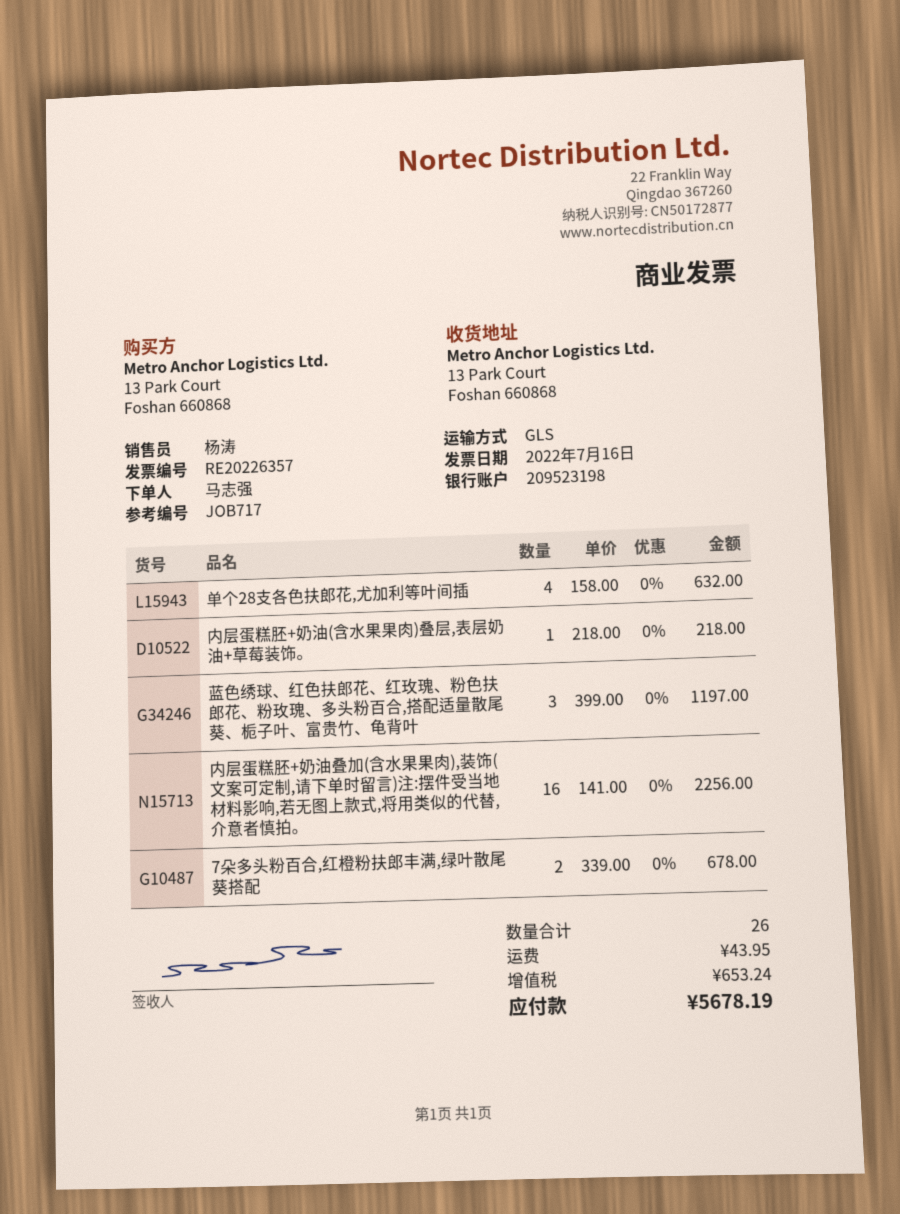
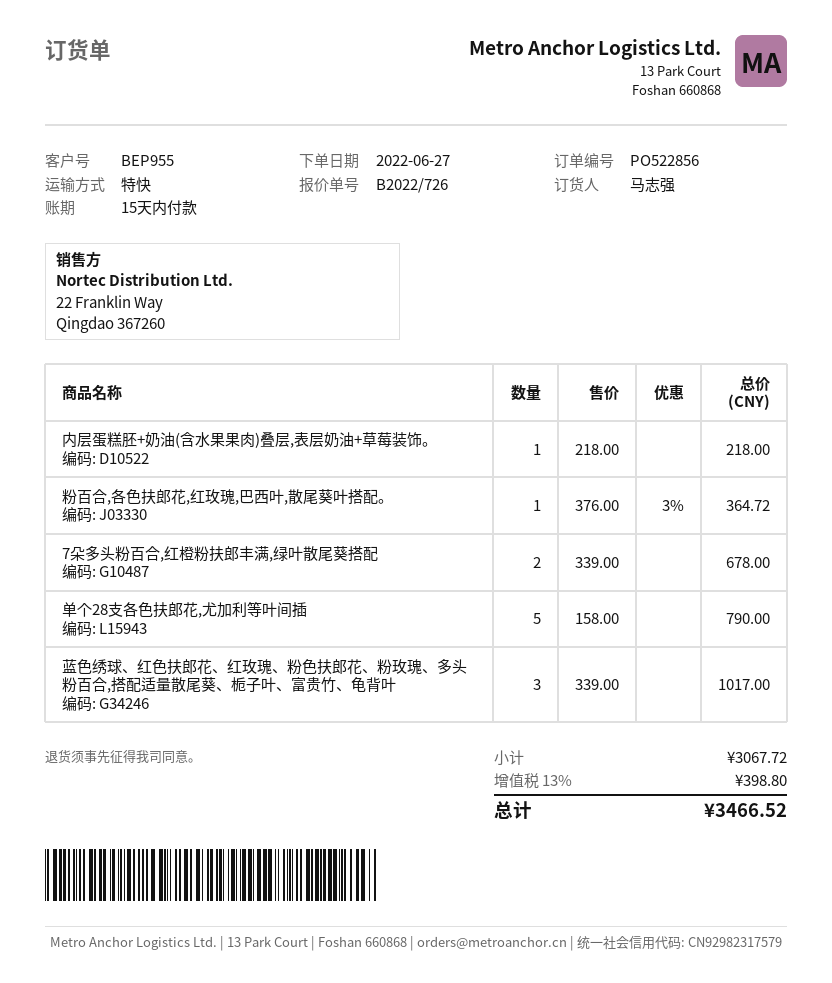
shipping method: GLS -> express
单个28支各色扶郎花,尤加利等叶间插: 4 x 158.00 = 632.00 -> 5 x 158.00 = 790.00
蓝色绣球、红色扶郎花、红玫瑰、粉色扶郎花、粉玫瑰、多头粉百合,搭配适量散尾葵、栀子叶、富贵竹、龟背叶: 3 x 399.00 = 1197.00 -> 3 x 339.00 = 1017.00
内层蛋糕胚+奶油叠加(含水果果肉),装饰(文案可定制,请下单时留言)注:摆件受当地材料影响,若无图上款式,将用类似的代替,介意者慎拍。: 16 x 141.00 = 2256.00 -> none
粉百合,各色扶郎花,红玫瑰,巴西叶,散尾葵叶搭配。: none -> 1 x 376.00 - 3% = 364.72
shipping: 43.95 -> none
tax: 653.24 -> 398.80
total: 5678.19 -> 3466.52

